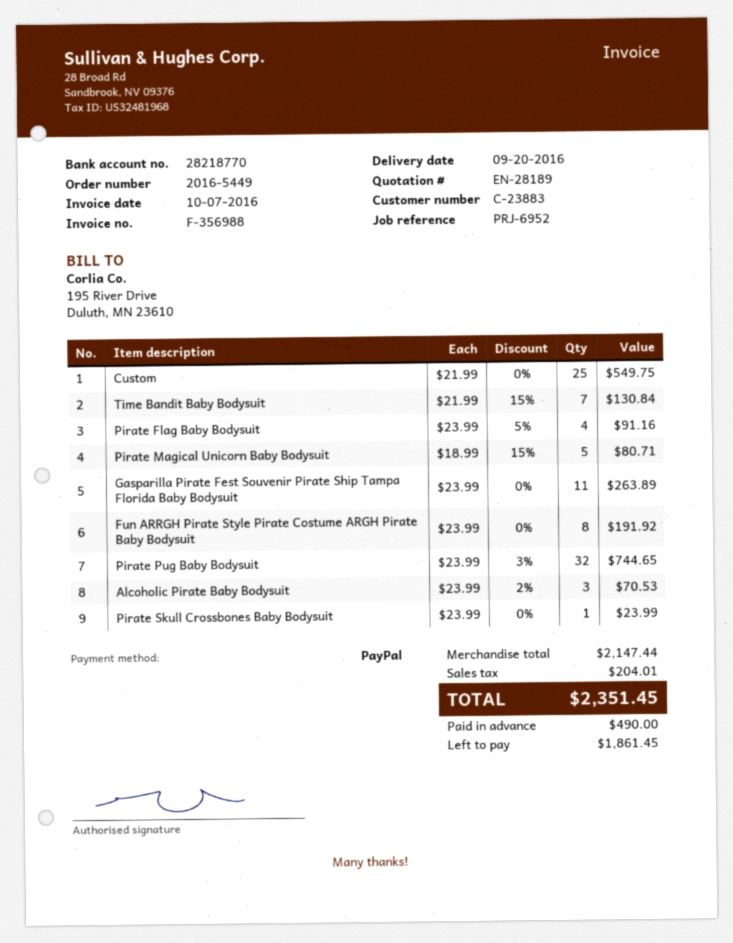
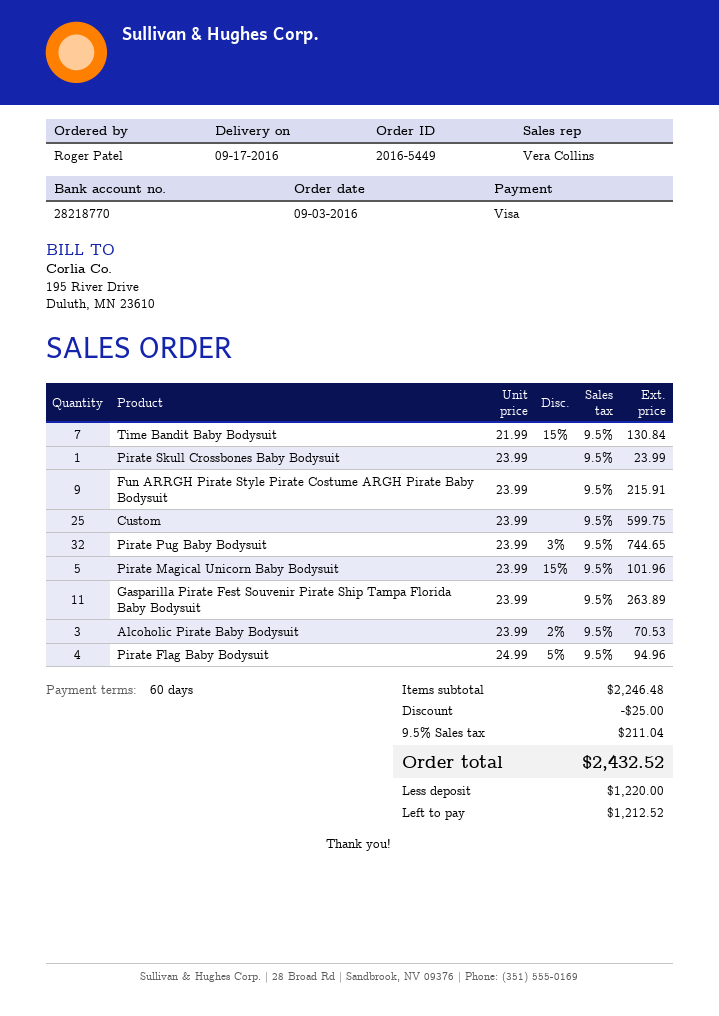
delivery date: 2016-09-20 -> 2016-09-17
payment method: PayPal -> Visa
Custom: 25 x 21.99 = 549.75 -> 25 x 23.99 = 599.75
Pirate Flag Baby Bodysuit: 4 x 23.99 - 5% = 91.16 -> 4 x 24.99 - 5% = 94.96
Pirate Magical Unicorn Baby Bodysuit: 5 x 18.99 - 15% = 80.71 -> 5 x 23.99 - 15% = 101.96
Fun ARRGH Pirate Style Pirate Costume ARGH Pirate Baby Bodysuit: 8 x 23.99 = 191.92 -> 9 x 23.99 = 215.91
subtotal: 2147.44 -> 2246.48
discount: none -> 25.00
tax: 204.01 -> 211.04
total: 2351.45 -> 2432.52
deposit: 490.00 -> 1220.00
balance: 1861.45 -> 1212.52

